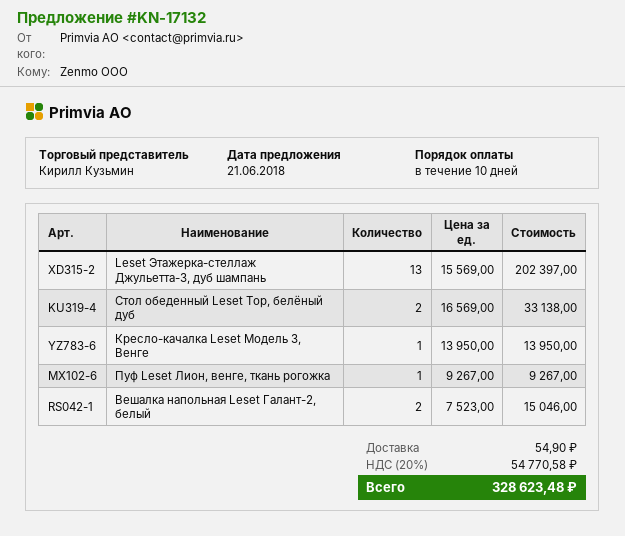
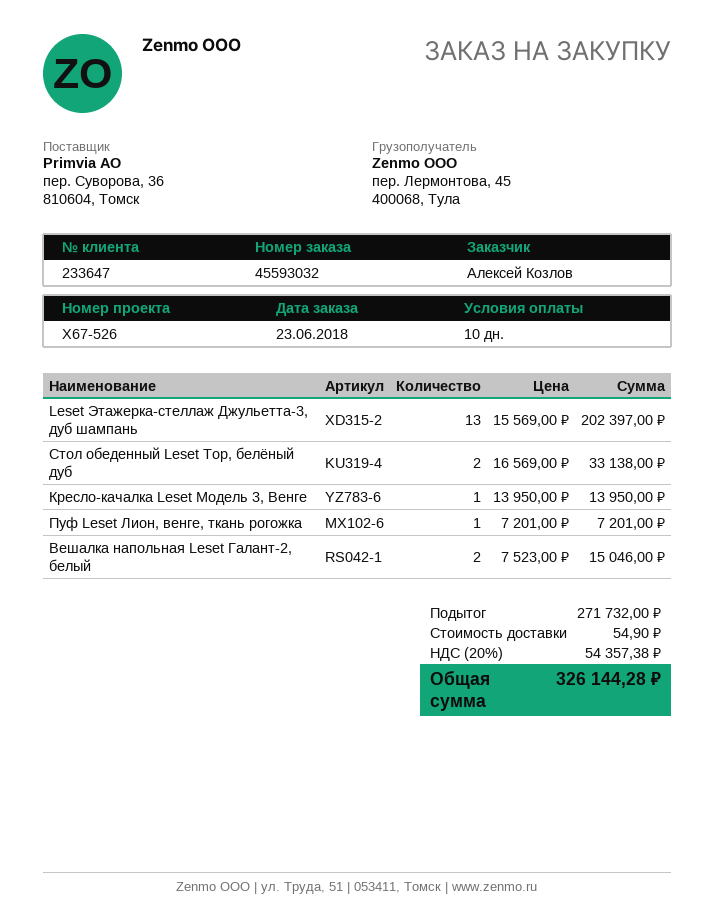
Пуф Leset Лион, венге, ткань рогожка: 1 x 9267.00 = 9267.00 -> 1 x 7201.00 = 7201.00
tax: 20% = 54770.58 -> 20% = 54357.38
total: 328623.48 -> 326144.28

